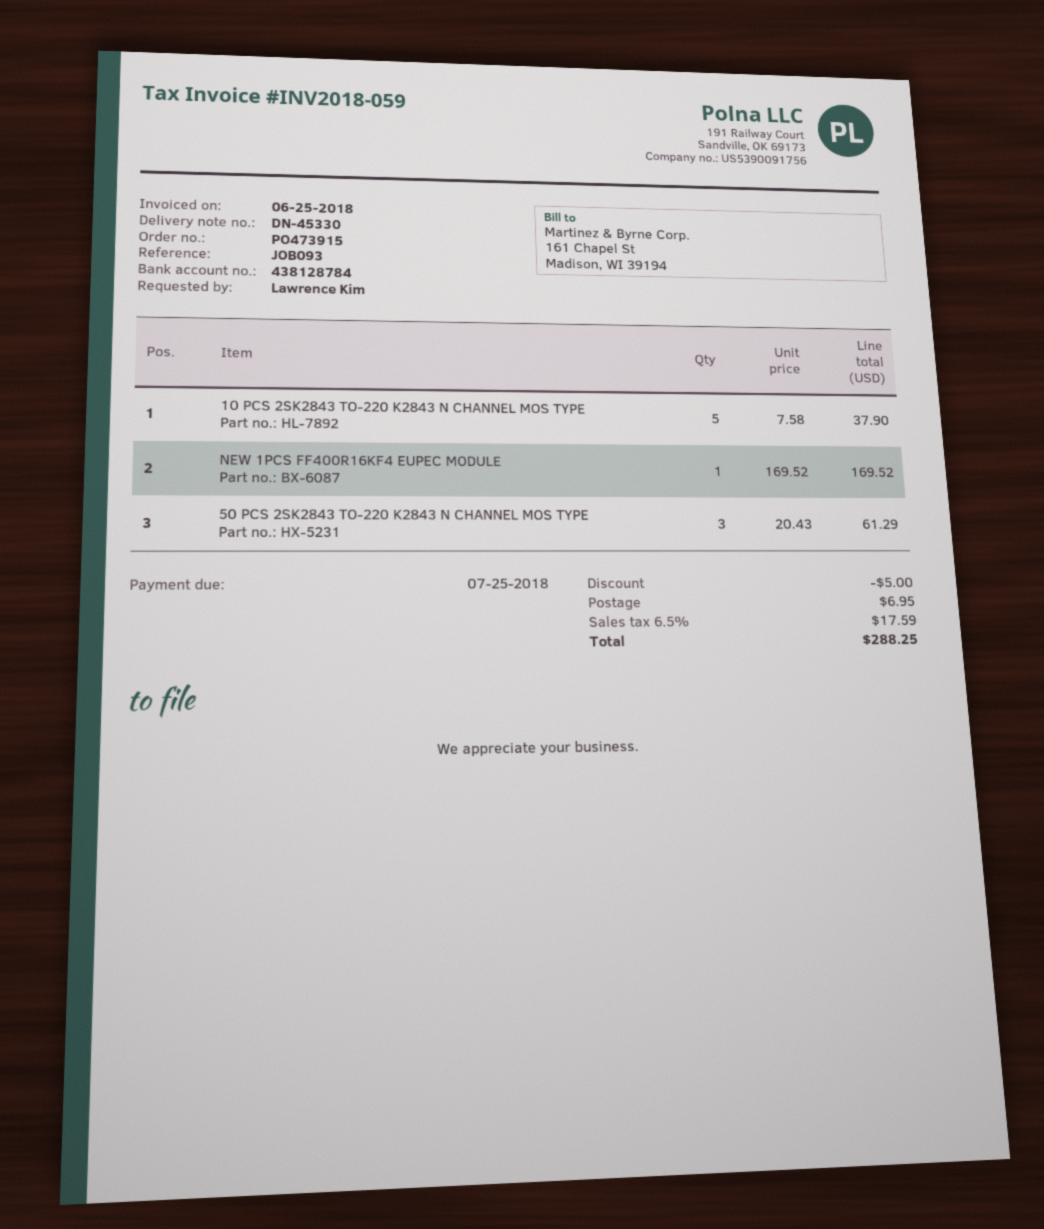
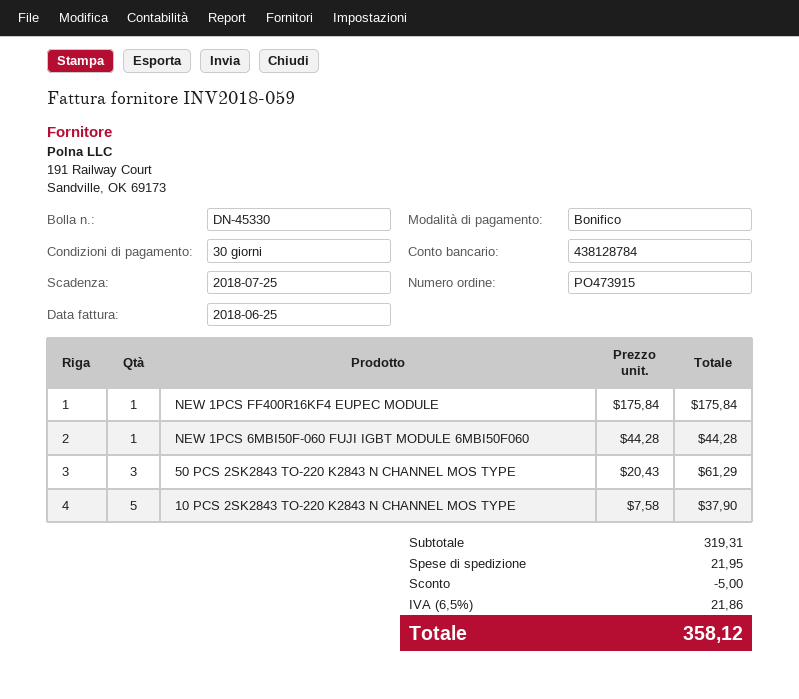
NEW 1PCS FF400R16KF4 EUPEC MODULE: 1 x 169.52 = 169.52 -> 1 x 175.84 = 175.84
NEW 1PCS 6MBI50F-060 FUJI IGBT MODULE 6MBI50F060: none -> 1 x 44.28 = 44.28
shipping: 6.95 -> 21.95
tax: 6.5% = 17.59 -> 6.5% = 21.86
total: 288.25 -> 358.12

